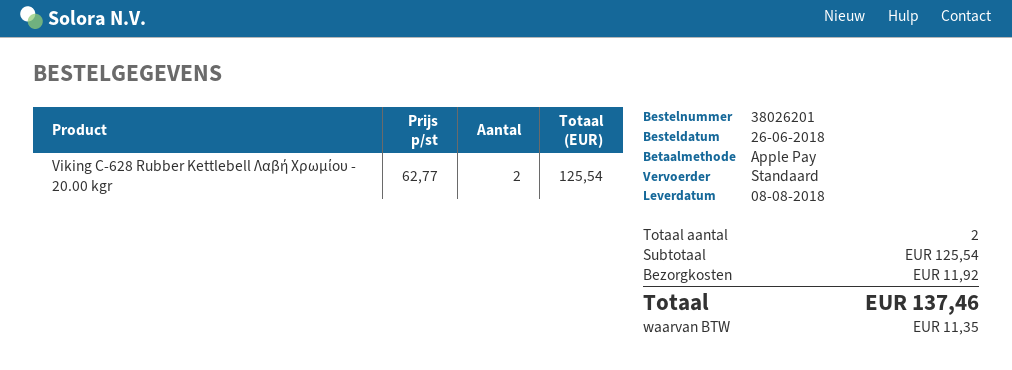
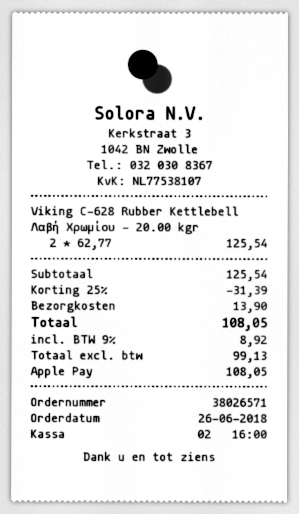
order number: 38026201 -> 38026571
discount: none -> 25% = 31.39
shipping: 11.92 -> 13.90
tax: 11.35 -> 8.92
total: 137.46 -> 108.05

